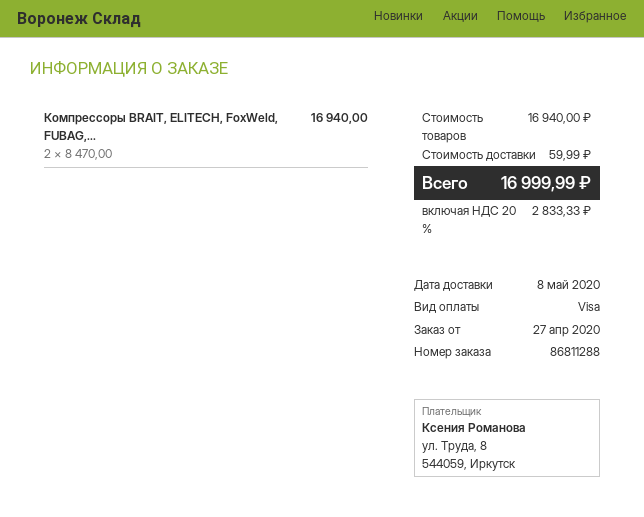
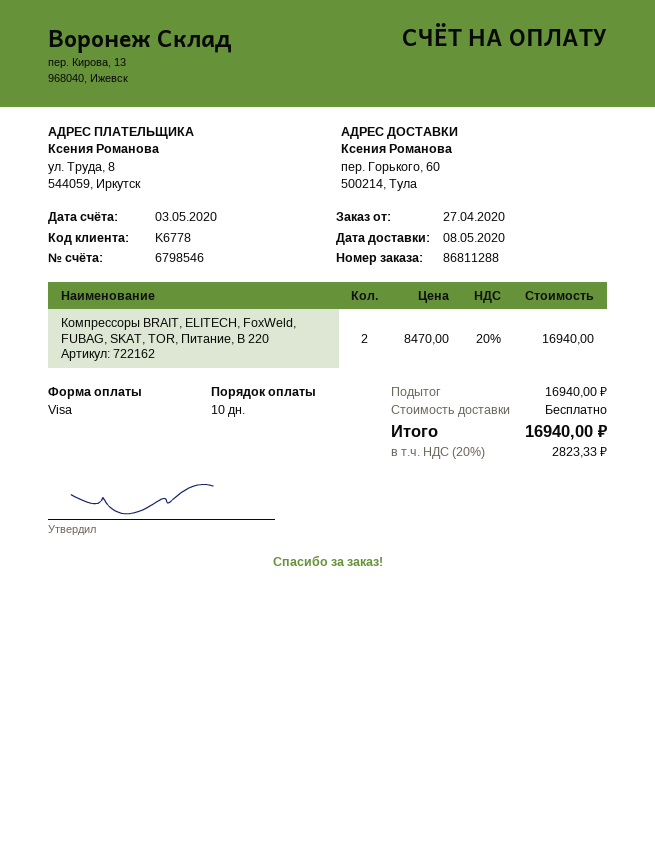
shipping: 59.99 -> 0.00
tax: 20% = 2833.33 -> 20% = 2823.33
total: 16999.99 -> 16940.00

